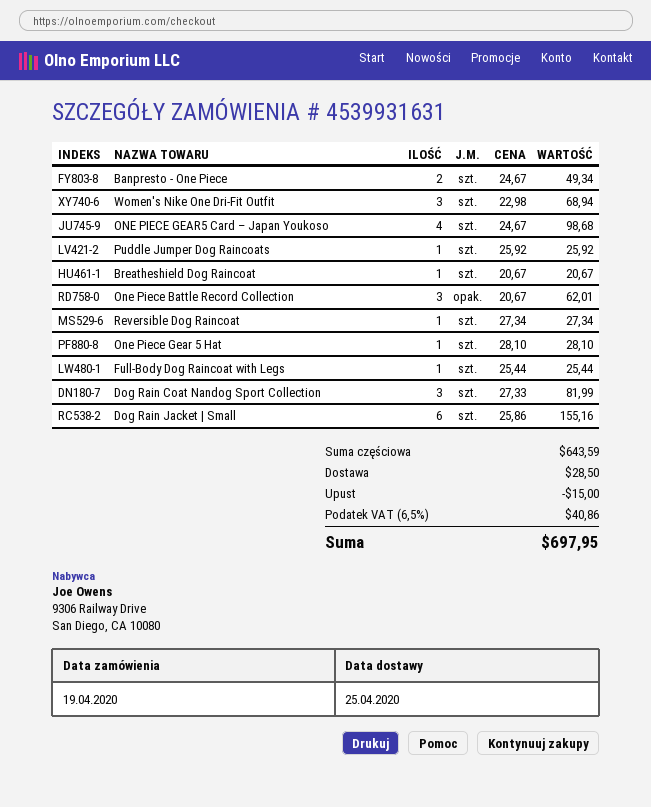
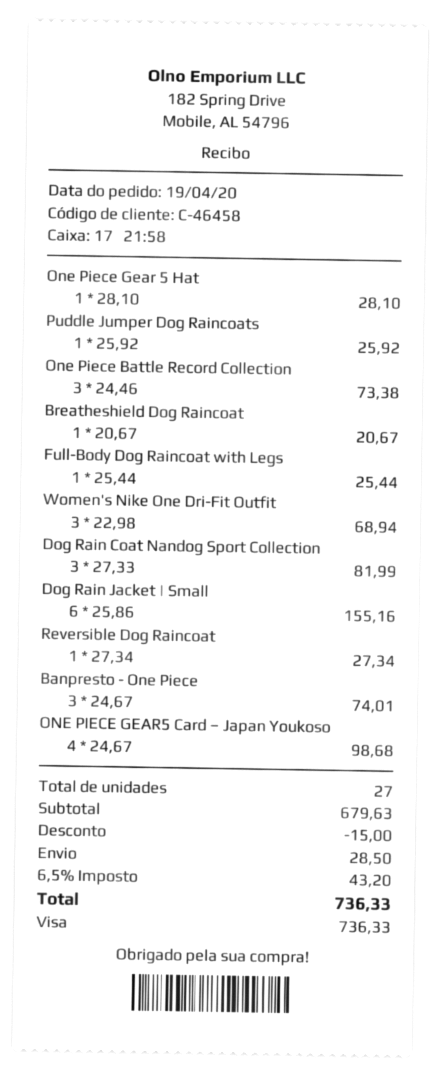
Banpresto - One Piece: 2 x 24.67 = 49.34 -> 3 x 24.67 = 74.01
One Piece Battle Record Collection: 3 x 20.67 = 62.01 -> 3 x 24.46 = 73.38
subtotal: 643.59 -> 679.63
tax: 6.5% = 40.86 -> 6.5% = 43.20
total: 697.95 -> 736.33

